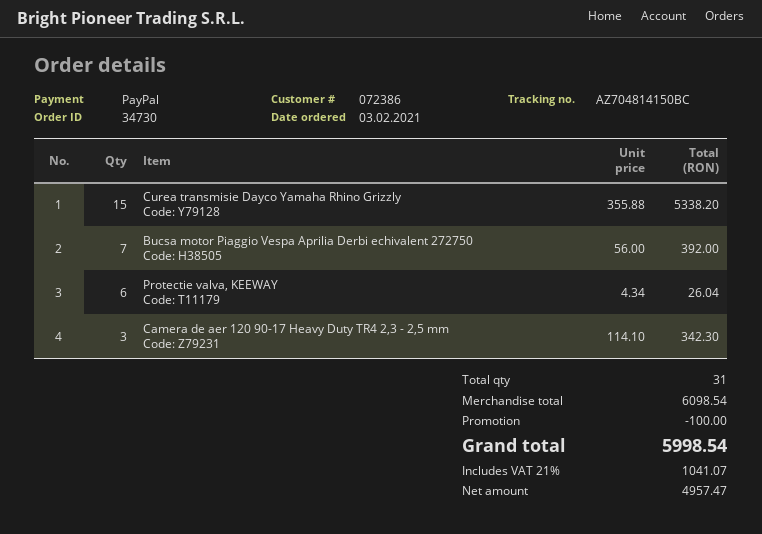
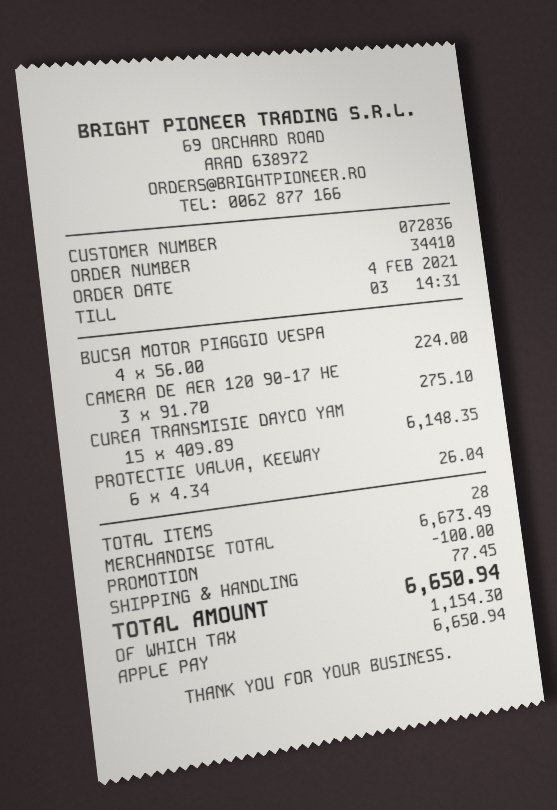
order number: 34730 -> 34410
order date: 2021-02-03 -> 2021-02-04
customer number: 072386 -> 072836
payment method: PayPal -> Apple Pay
Curea transmisie Dayco Yamaha Rhino Grizzly: 15 x 355.88 = 5338.20 -> 15 x 409.89 = 6148.35
Bucsa motor Piaggio Vespa Aprilia Derbi echivalent 272750: 7 x 56.00 = 392.00 -> 4 x 56.00 = 224.00
Camera de aer 120 90-17 Heavy Duty TR4 2,3 - 2,5 mm: 3 x 114.10 = 342.30 -> 3 x 91.70 = 275.10
total quantity: 31 -> 28
subtotal: 6098.54 -> 6673.49
shipping: none -> 77.45
tax: 1041.07 -> 1154.30
total: 5998.54 -> 6650.94

